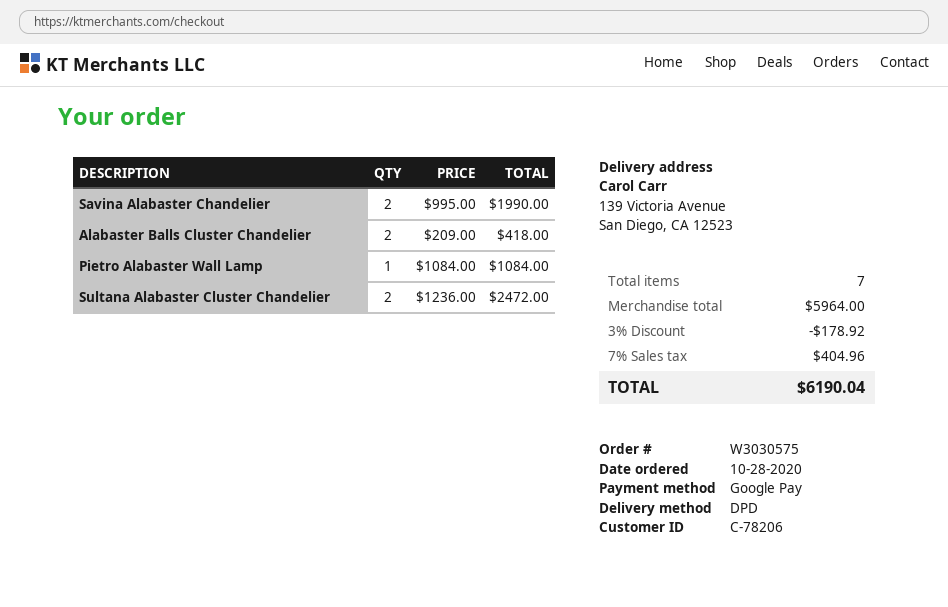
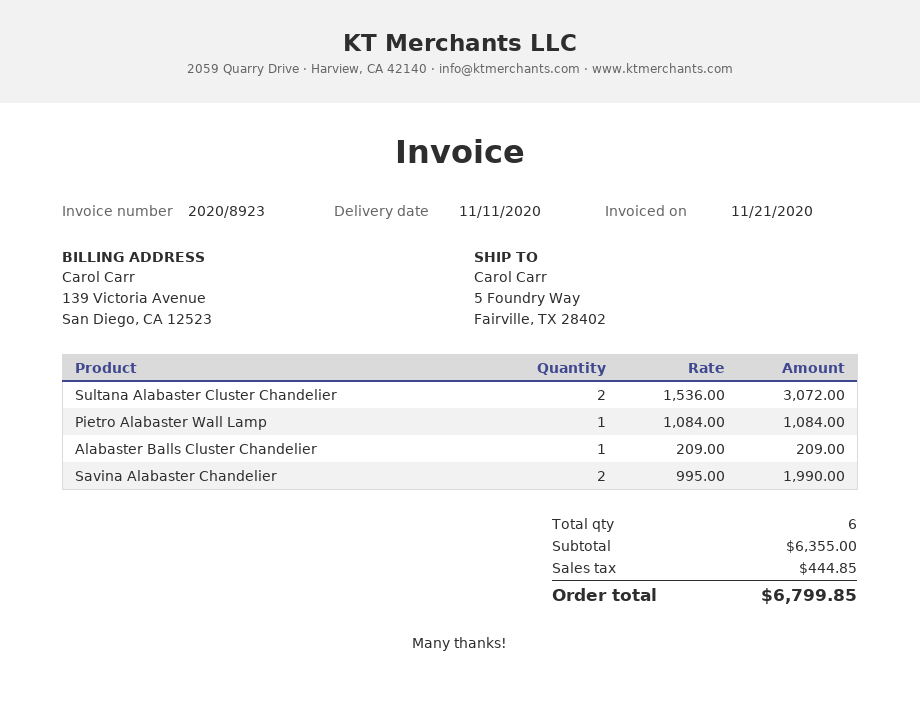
ship to: 139 Victoria Avenue, San Diego, CA 12523 -> 5 Foundry Way, Fairville, TX 28402
Alabaster Balls Cluster Chandelier: 2 x 209.00 = 418.00 -> 1 x 209.00 = 209.00
Sultana Alabaster Cluster Chandelier: 2 x 1236.00 = 2472.00 -> 2 x 1536.00 = 3072.00
total quantity: 7 -> 6
subtotal: 5964.00 -> 6355.00
discount: 3% = 178.92 -> none
tax: 404.96 -> 444.85
total: 6190.04 -> 6799.85

